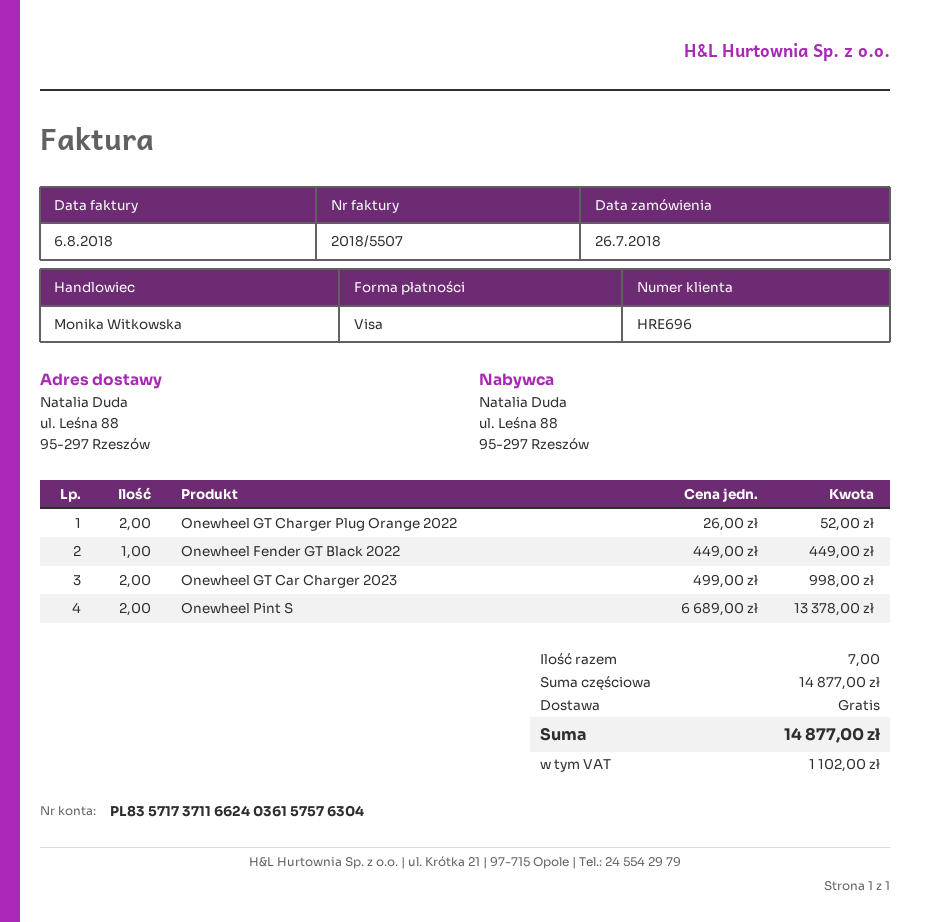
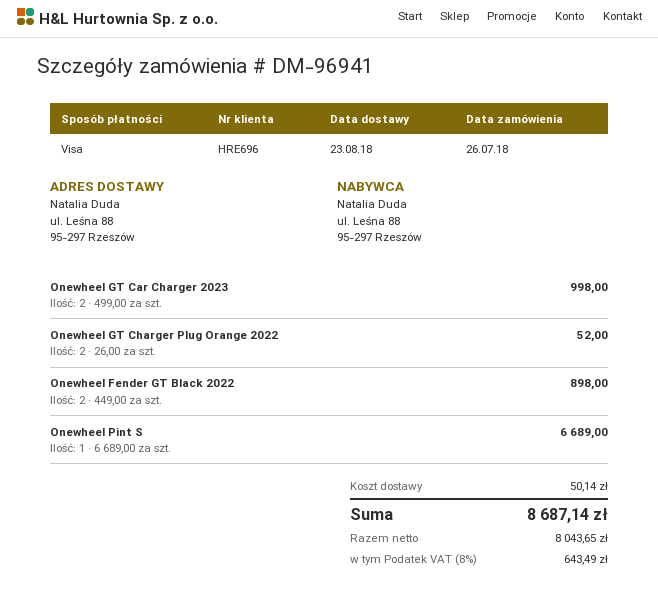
Onewheel Fender GT Black 2022: 1 x 449.00 = 449.00 -> 2 x 449.00 = 898.00
Onewheel Pint S: 2 x 6689.00 = 13378.00 -> 1 x 6689.00 = 6689.00
shipping: 0.00 -> 50.14
tax: 1102.00 -> 643.49
total: 14877.00 -> 8687.14

